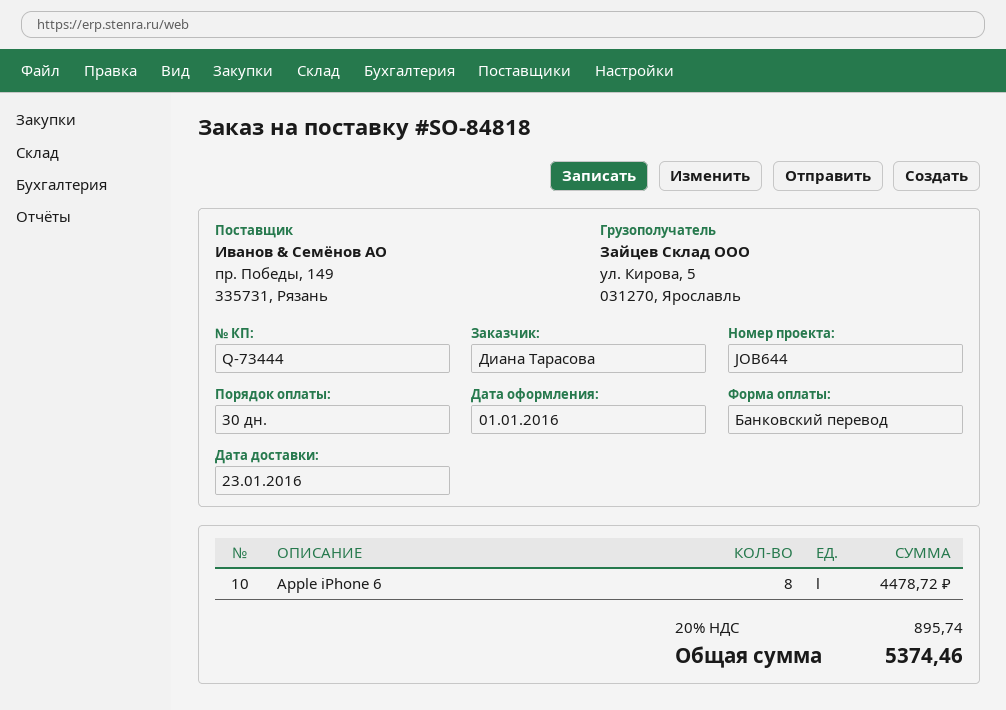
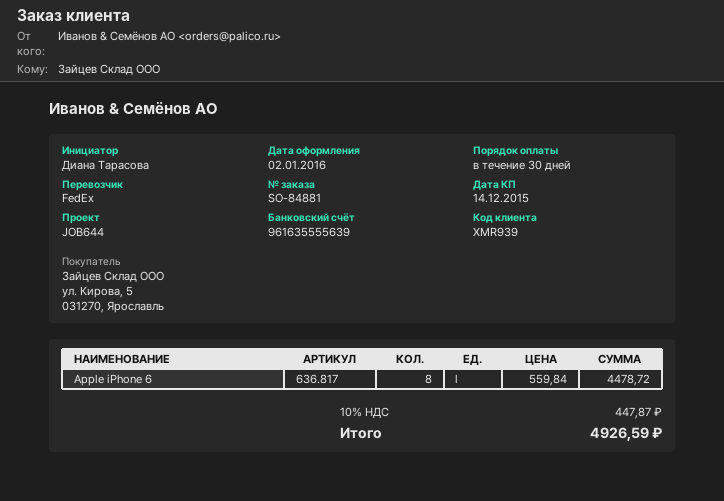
order number: SO-84818 -> SO-84881
order date: 2016-01-01 -> 2016-01-02
tax: 20% = 895.74 -> 10% = 447.87
total: 5374.46 -> 4926.59

